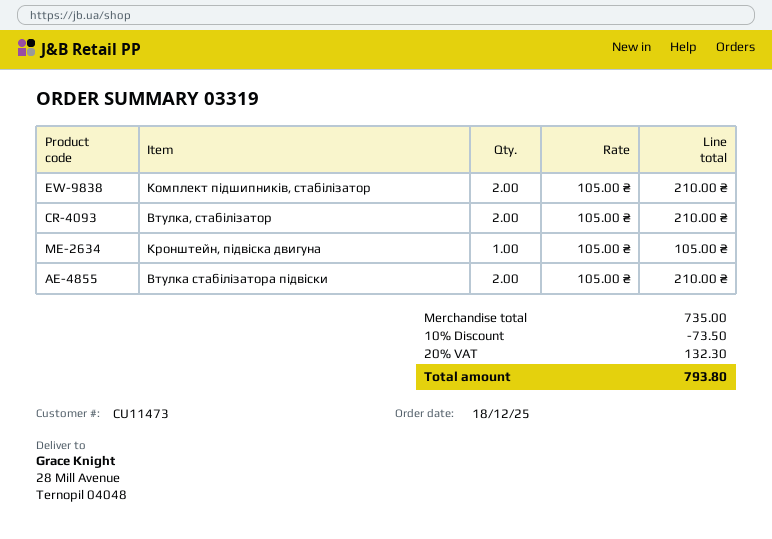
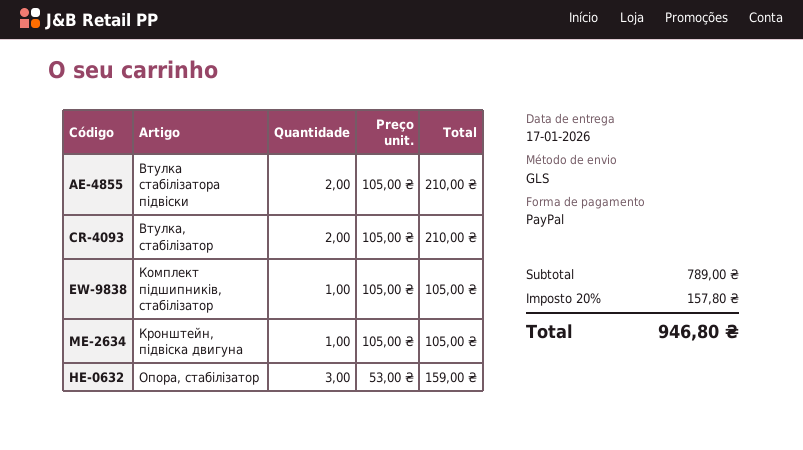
Комплект підшипників, стабілізатор: 2 x 105.00 = 210.00 -> 1 x 105.00 = 105.00
Опора, стабілізатор: none -> 3 x 53.00 = 159.00
subtotal: 735.00 -> 789.00
discount: 10% = 73.50 -> none
tax: 20% = 132.30 -> 20% = 157.80
total: 793.80 -> 946.80

